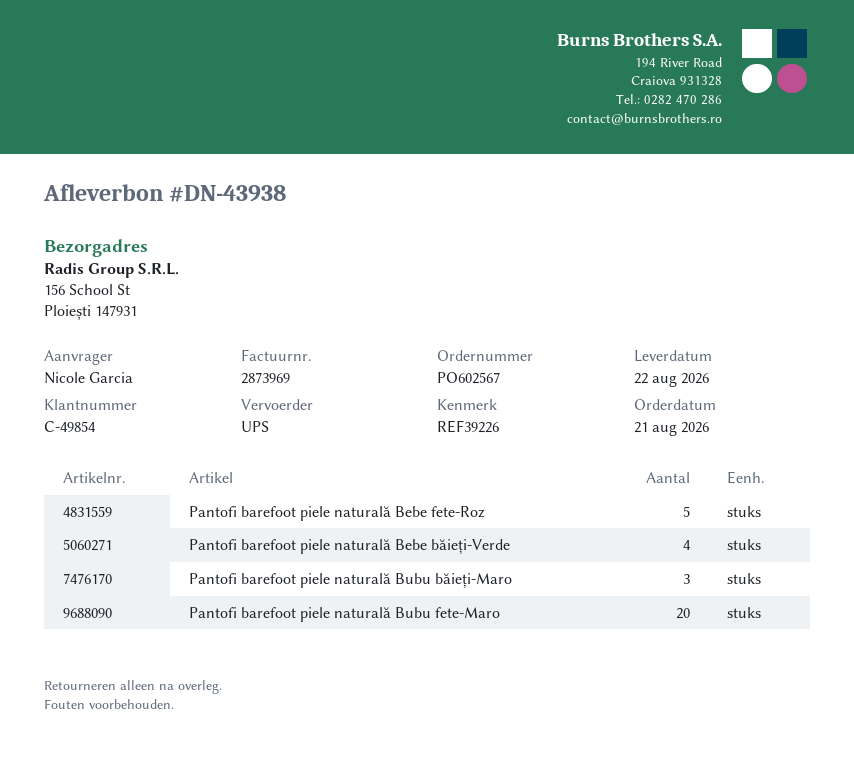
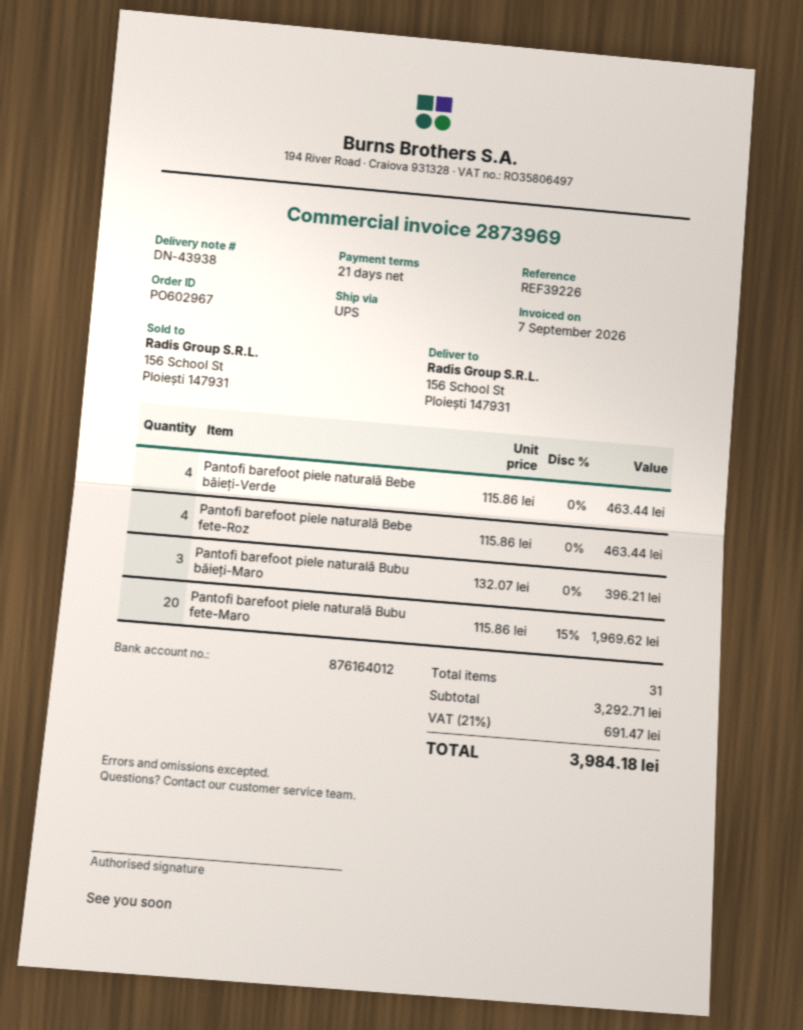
order number: PO602567 -> PO602967
Pantofi barefoot piele naturală Bebe fete-Roz: 5 -> 4

